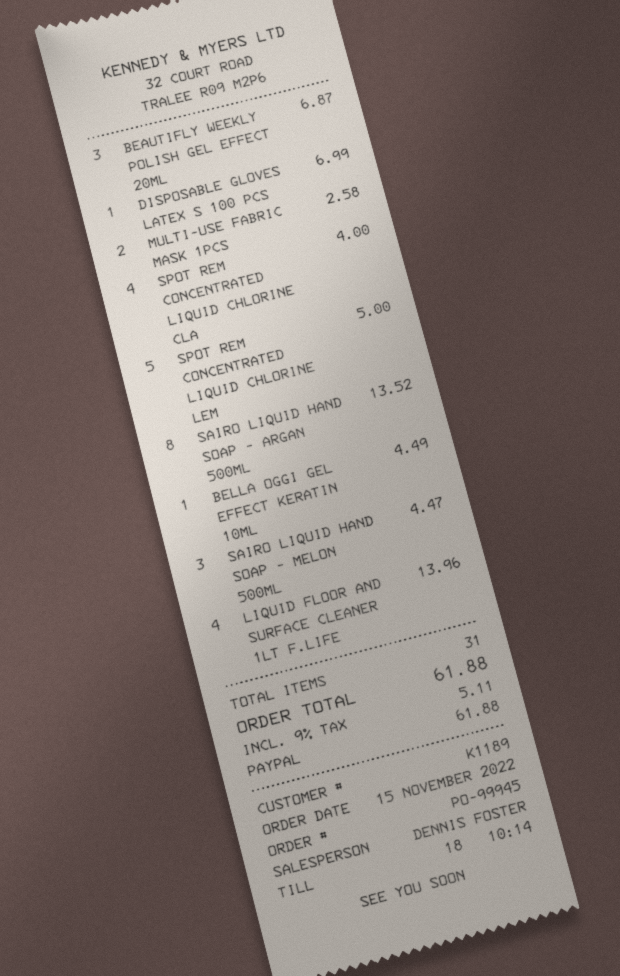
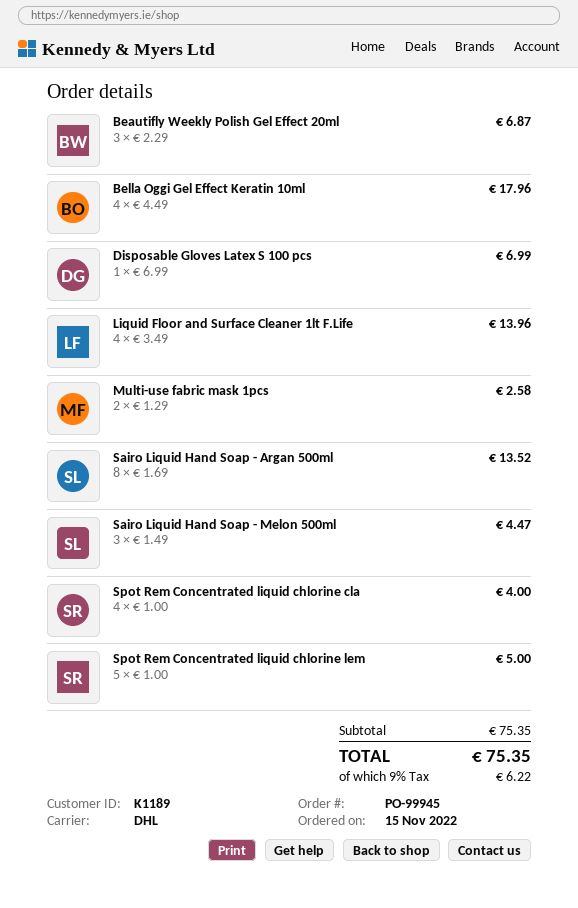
BELLA OGGI GEL EFFECT KERATIN 10ML: 1 for 4.49 -> 4 for 17.96
tax: 9% = 5.11 -> 9% = 6.22
total: 61.88 -> 75.35

